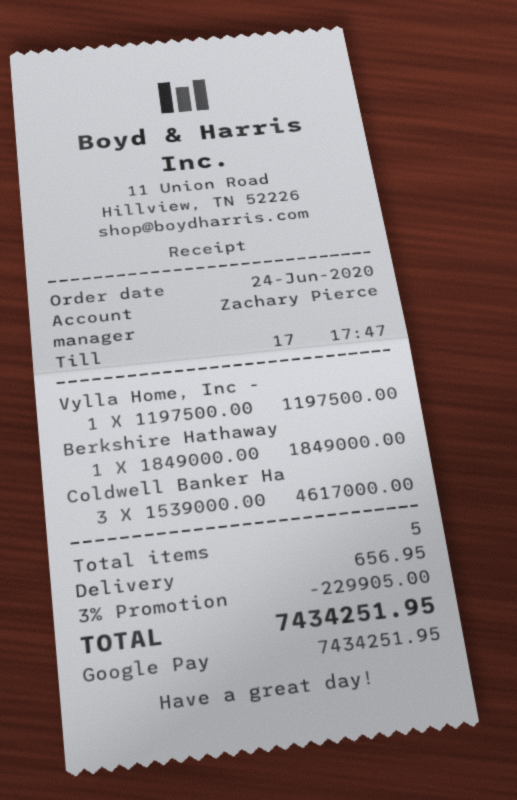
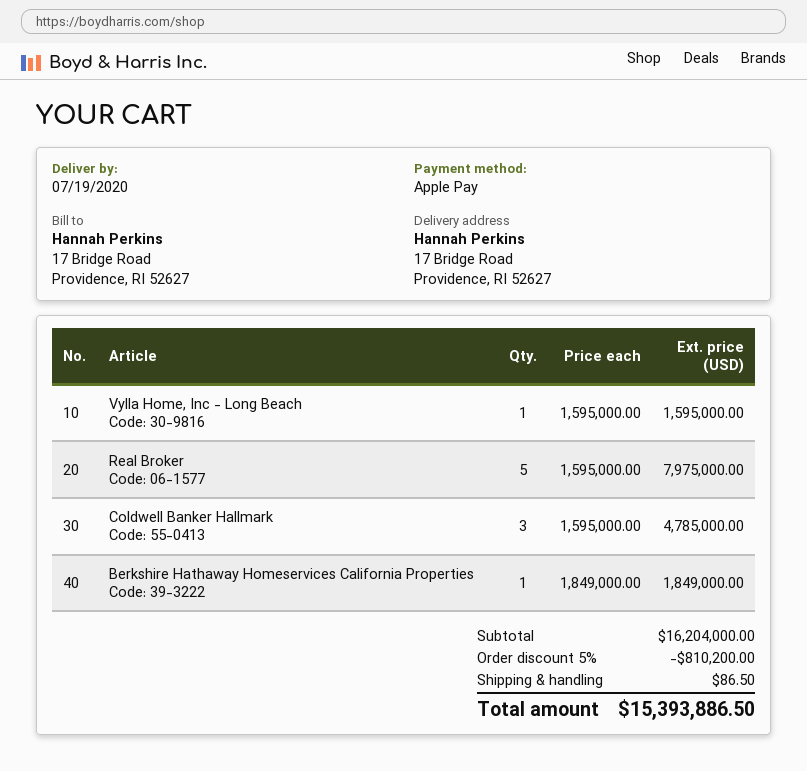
payment method: Google Pay -> Apple Pay
Vylla Home, Inc -: 1 x 1197500.00 = 1197500.00 -> 1 x 1595000.00 = 1595000.00
Coldwell Banker Ha: 3 x 1539000.00 = 4617000.00 -> 3 x 1595000.00 = 4785000.00
Real Broker: none -> 5 x 1595000.00 = 7975000.00
discount: 3% = 229905.00 -> 5% = 810200.00
shipping: 656.95 -> 86.50
total: 7434251.95 -> 15393886.50

